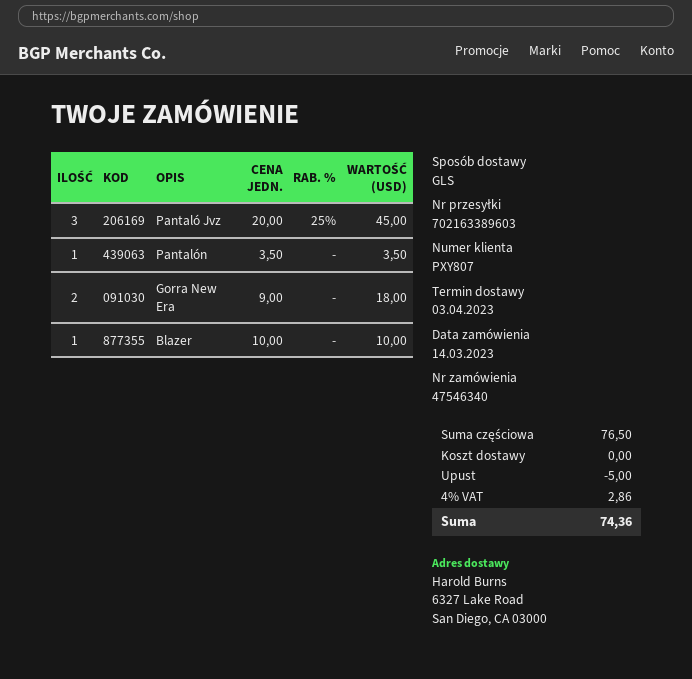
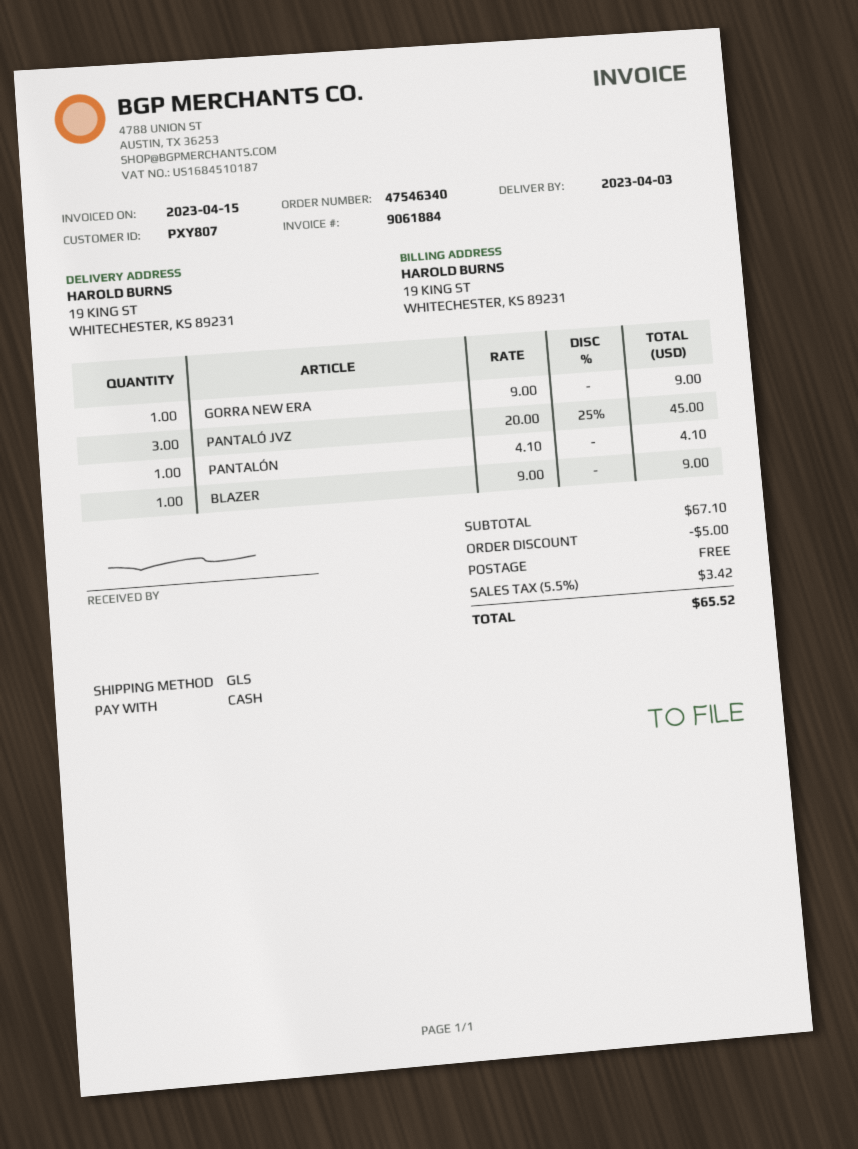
ship to: 6327 Lake Road, San Diego, CA 03000 -> 19 KING ST, WHITECHESTER, KS 89231
Pantalón: 1 x 3.50 = 3.50 -> 1 x 4.10 = 4.10
Gorra New Era: 2 x 9.00 = 18.00 -> 1 x 9.00 = 9.00
Blazer: 1 x 10.00 = 10.00 -> 1 x 9.00 = 9.00
subtotal: 76.50 -> 67.10
tax: 4% = 2.86 -> 5.5% = 3.42
total: 74.36 -> 65.52

